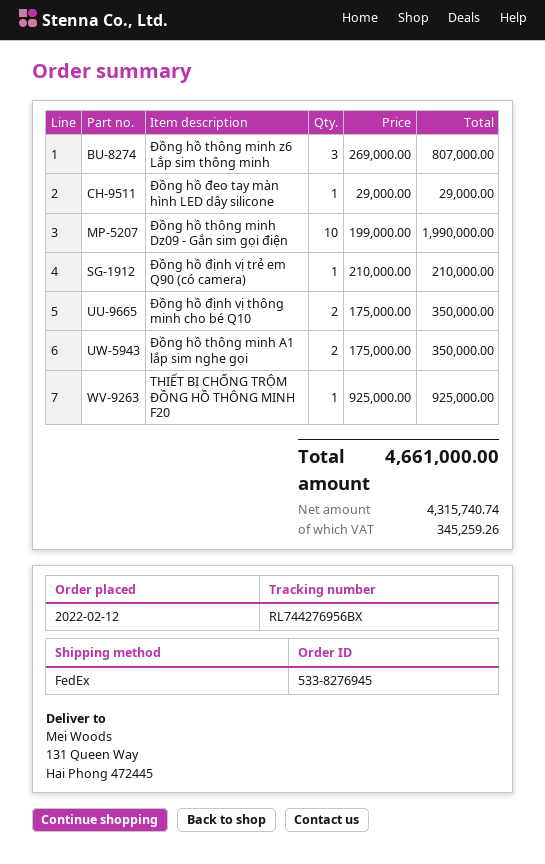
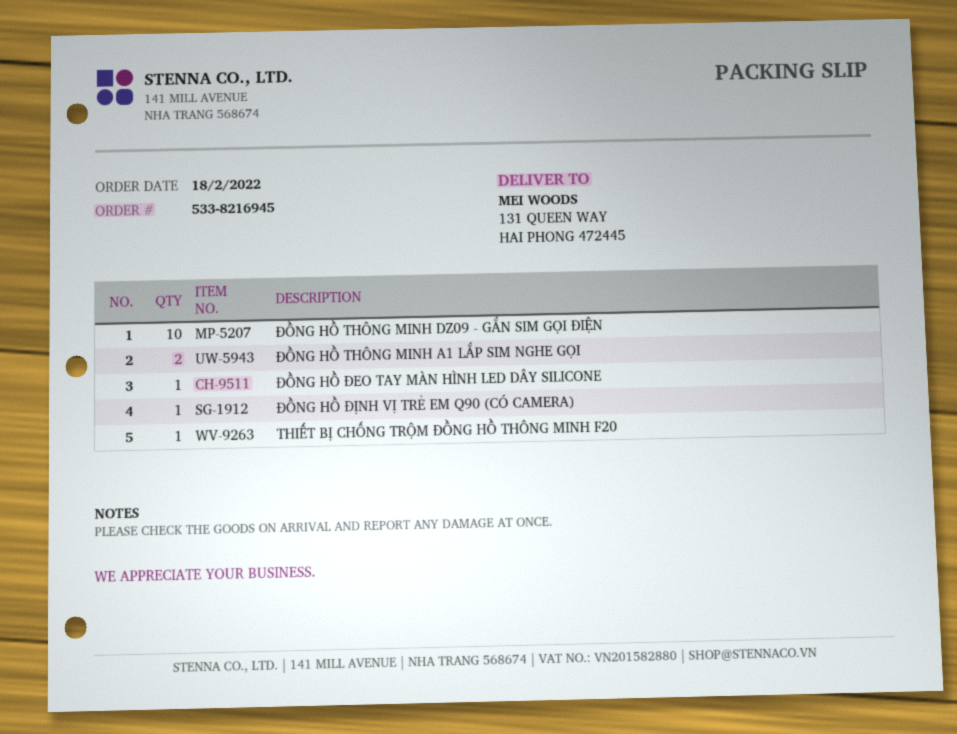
order number: 533-8276945 -> 533-8216945
order date: 2022-02-12 -> 2022-02-18
Đồng hồ thông minh z6 Lắp sim thông minh: 3 -> none
Đồng hồ định vị thông minh cho bé Q10: 2 -> none

